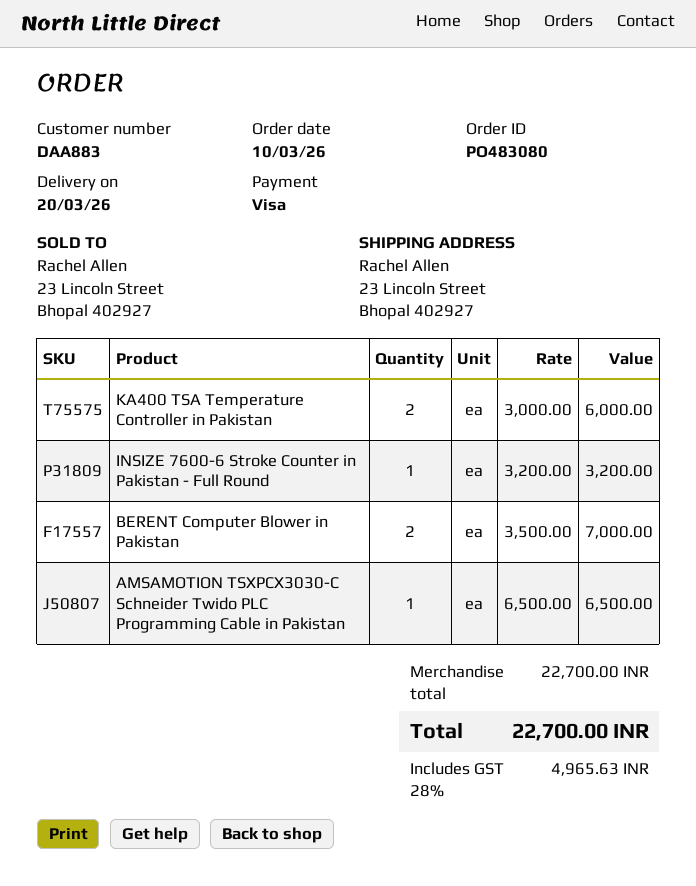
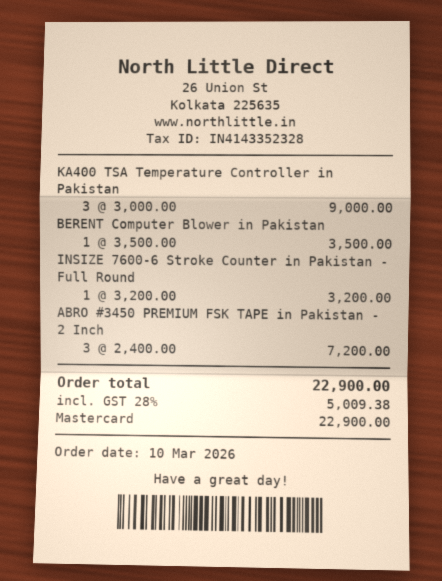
payment method: Visa -> Mastercard
KA400 TSA Temperature Controller in Pakistan: 2 x 3000.00 = 6000.00 -> 3 x 3000.00 = 9000.00
BERENT Computer Blower in Pakistan: 2 x 3500.00 = 7000.00 -> 1 x 3500.00 = 3500.00
AMSAMOTION TSXPCX3030-C Schneider Twido PLC Programming Cable in Pakistan: 1 x 6500.00 = 6500.00 -> none
ABRO #3450 PREMIUM FSK TAPE in Pakistan - 2 Inch: none -> 3 x 2400.00 = 7200.00
tax: 28% = 4965.63 -> 28% = 5009.38
total: 22700.00 -> 22900.00

